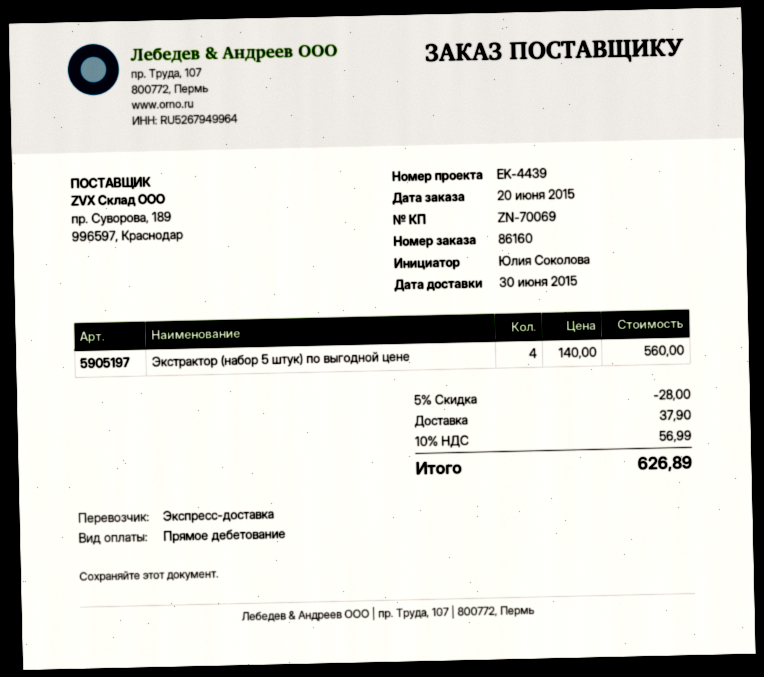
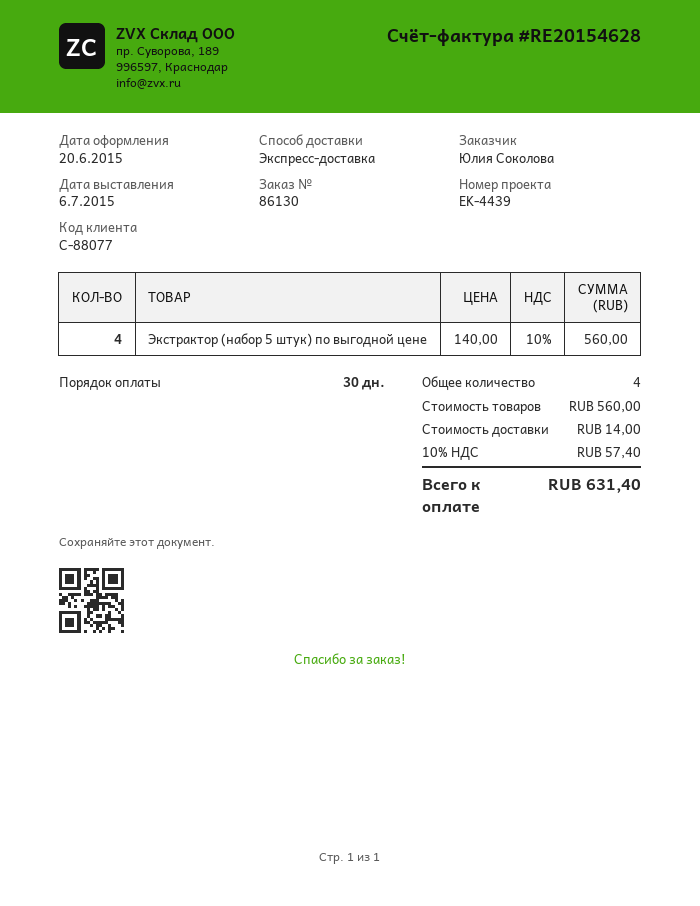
order number: 86160 -> 86130
discount: 5% = 28.00 -> none
shipping: 37.90 -> 14.00
tax: 10% = 56.99 -> 10% = 57.40
total: 626.89 -> 631.40

